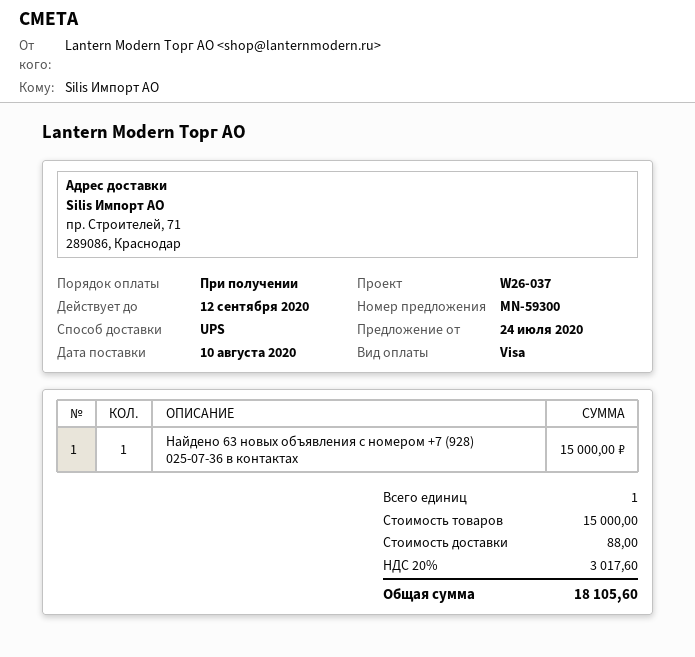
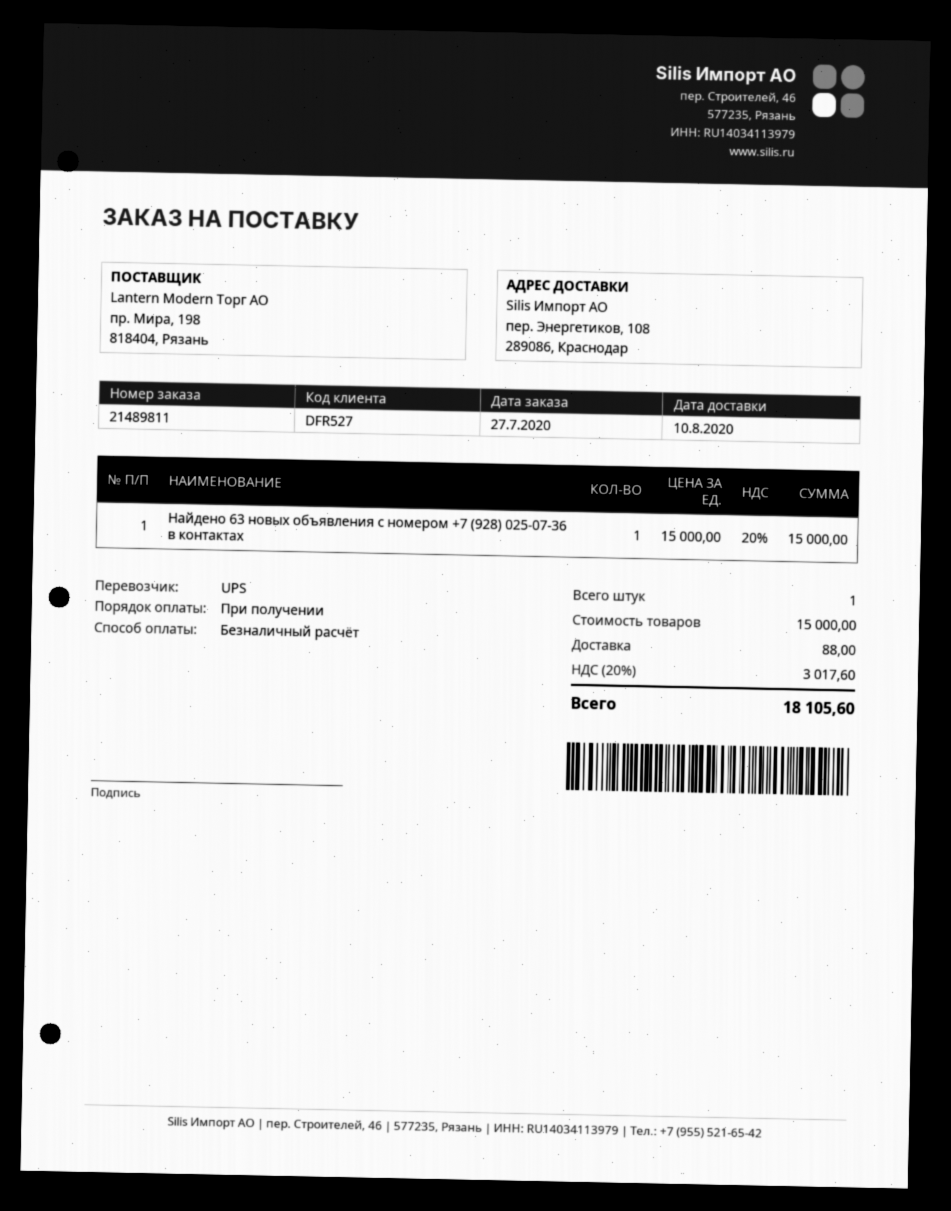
payment method: Visa -> bank transfer
ship to: пр. Строителей, 71, 289086, Краснодар -> пер. Энергетиков, 108, 289086, Краснодар

